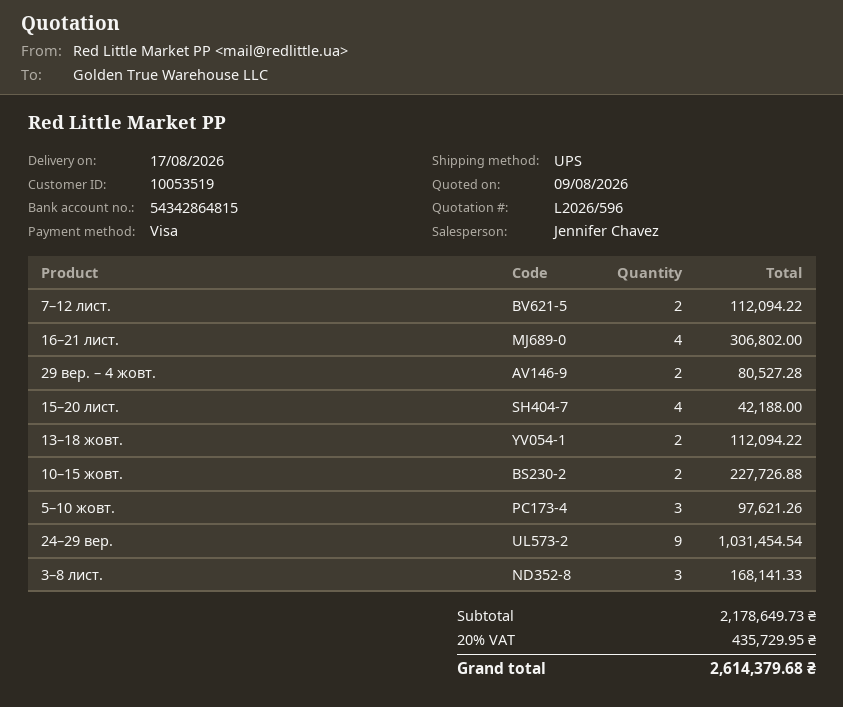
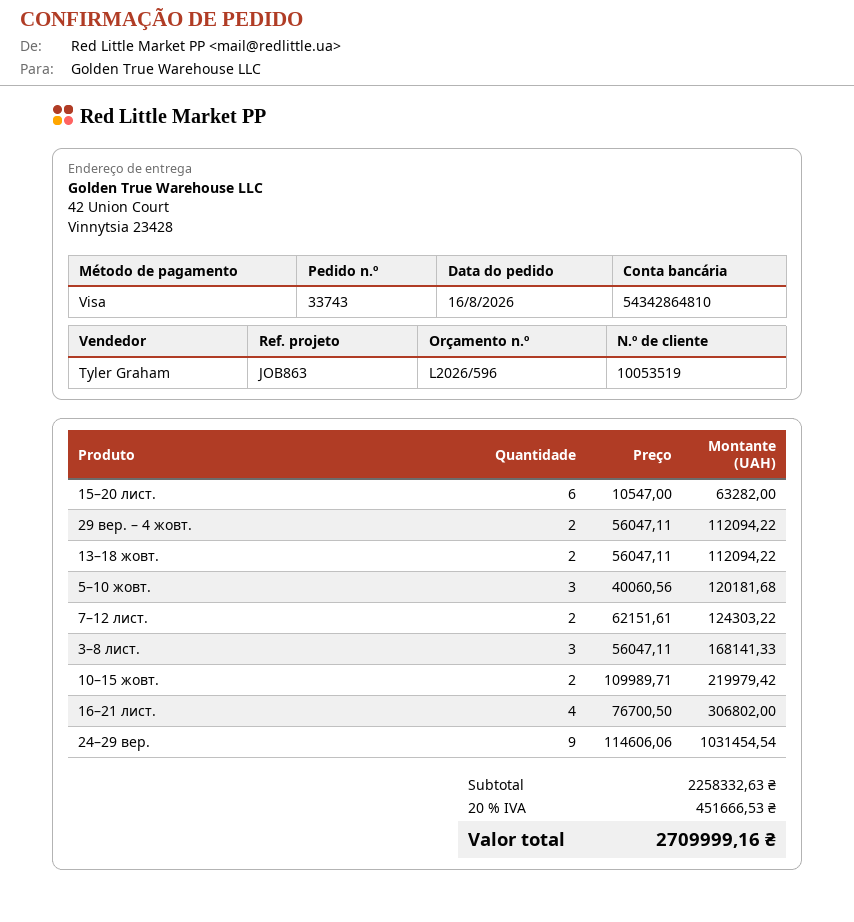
sales rep: Jennifer Chavez -> Tyler Graham
bank account: 54342864815 -> 54342864810
7–12 лист.: 2 for 112094.22 -> 2 for 124303.22
29 вер. – 4 жовт.: 2 for 80527.28 -> 2 for 112094.22
15–20 лист.: 4 for 42188.00 -> 6 for 63282.00
10–15 жовт.: 2 for 227726.88 -> 2 for 219979.42
5–10 жовт.: 3 for 97621.26 -> 3 for 120181.68
subtotal: 2178649.73 -> 2258332.63
tax: 20% = 435729.95 -> 20% = 451666.53
total: 2614379.68 -> 2709999.16

